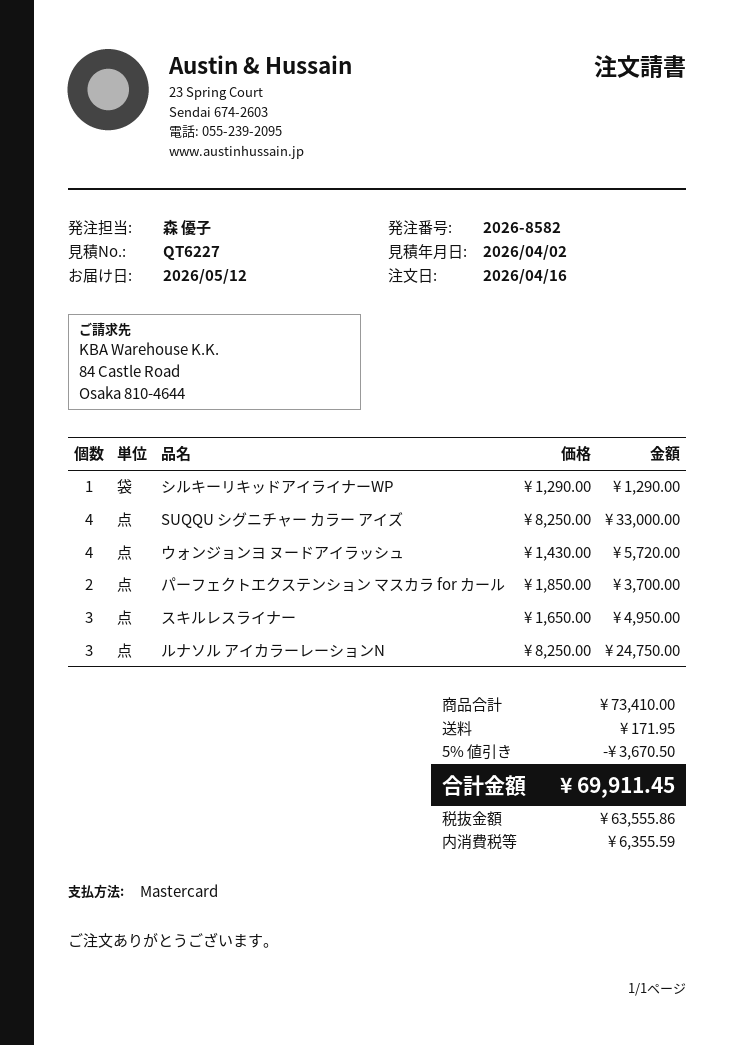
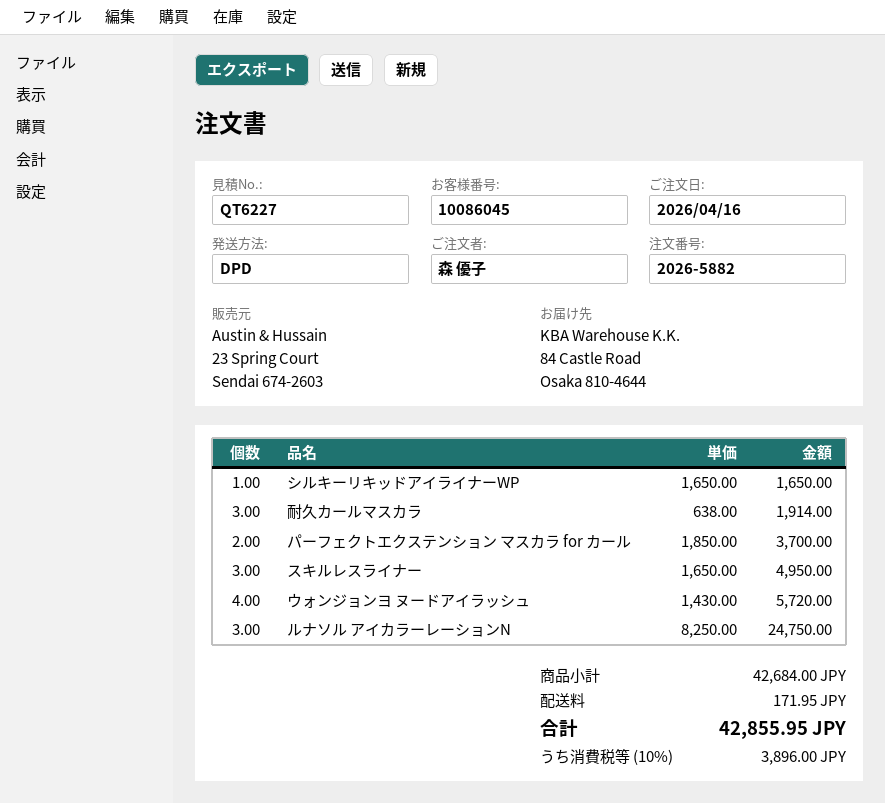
order number: 2026-8582 -> 2026-5882
シルキーリキッドアイライナーWP: 1 x 1290.00 = 1290.00 -> 1 x 1650.00 = 1650.00
SUQQU シグニチャー カラー アイズ: 4 x 8250.00 = 33000.00 -> none
耐久カールマスカラ: none -> 3 x 638.00 = 1914.00
subtotal: 73410.00 -> 42684.00
discount: 5% = 3670.50 -> none
tax: 6355.59 -> 3896.00
total: 69911.45 -> 42855.95

